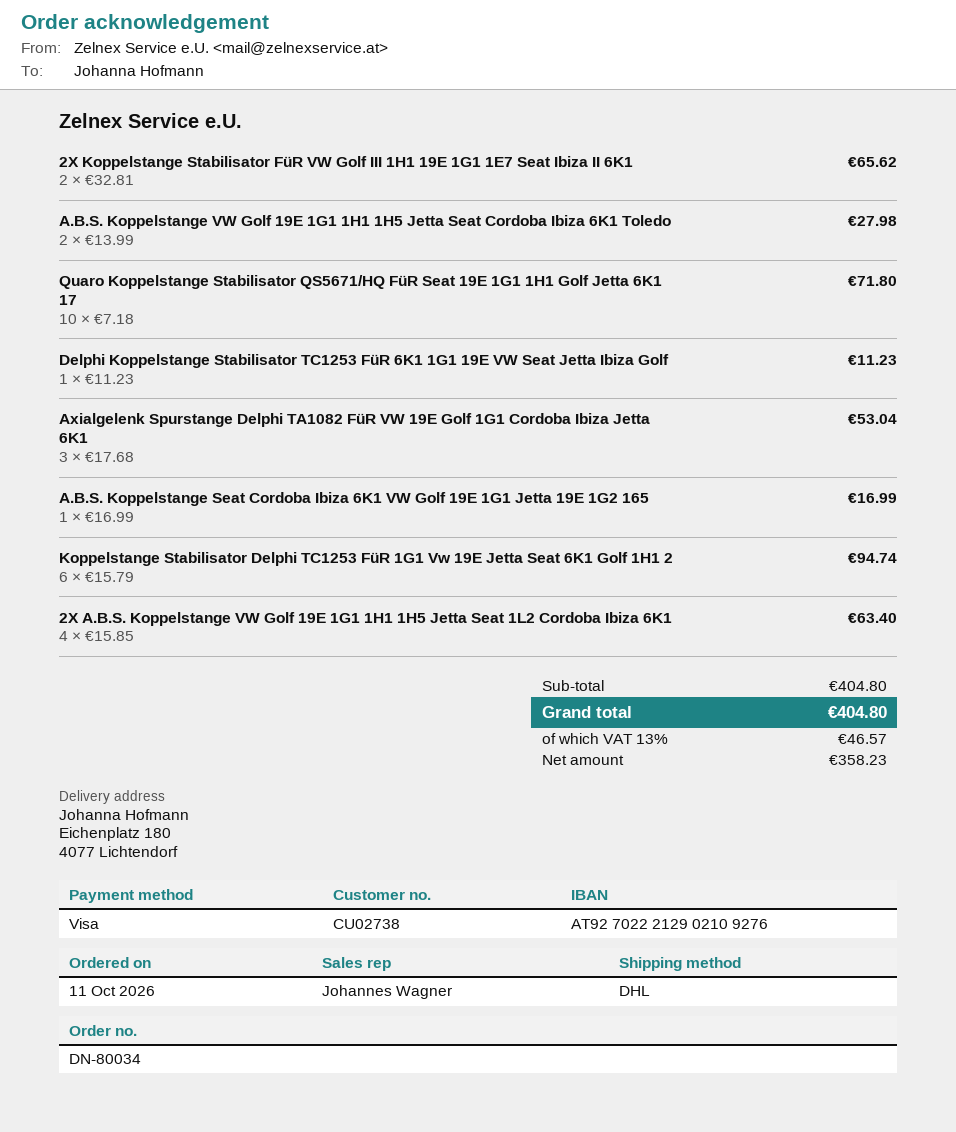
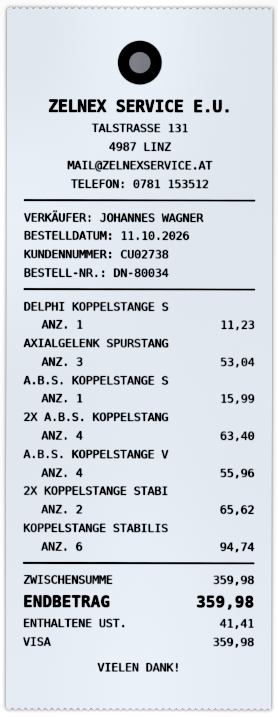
A.B.S. Koppelstange VW Golf 19E 1G1 1H1 1H5 Jetta Seat Cordoba Ibiza 6K1 Toledo: 2 for 27.98 -> 4 for 55.96
Quaro Koppelstange Stabilisator QS5671/HQ FüR Seat 19E 1G1 1H1 Golf Jetta 6K1 17: 10 for 71.80 -> none
A.B.S. Koppelstange Seat Cordoba Ibiza 6K1 VW Golf 19E 1G1 Jetta 19E 1G2 165: 1 for 16.99 -> 1 for 15.99
subtotal: 404.80 -> 359.98
tax: 46.57 -> 41.41
total: 404.80 -> 359.98

